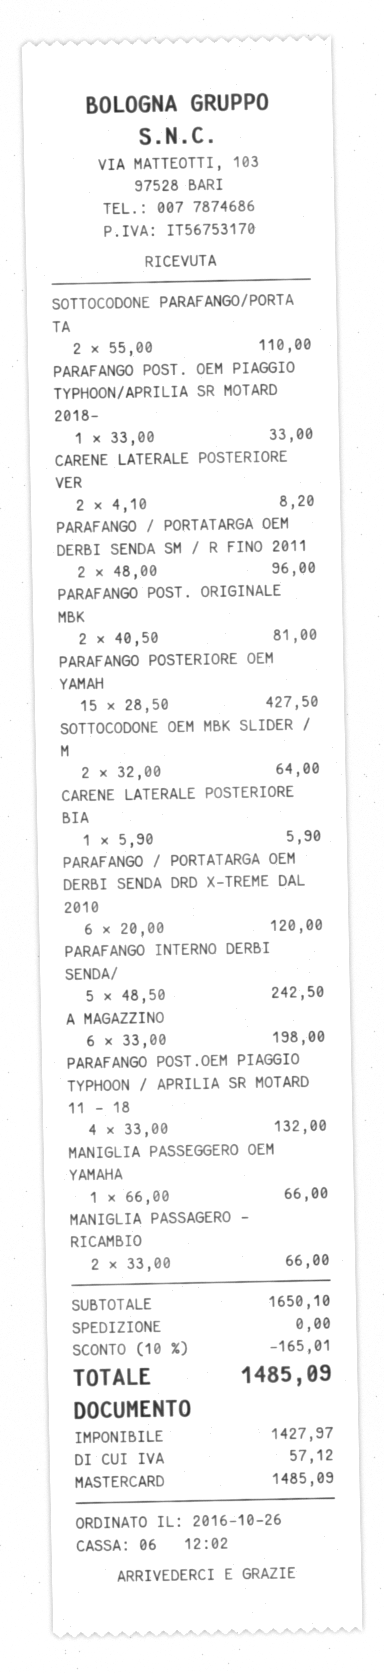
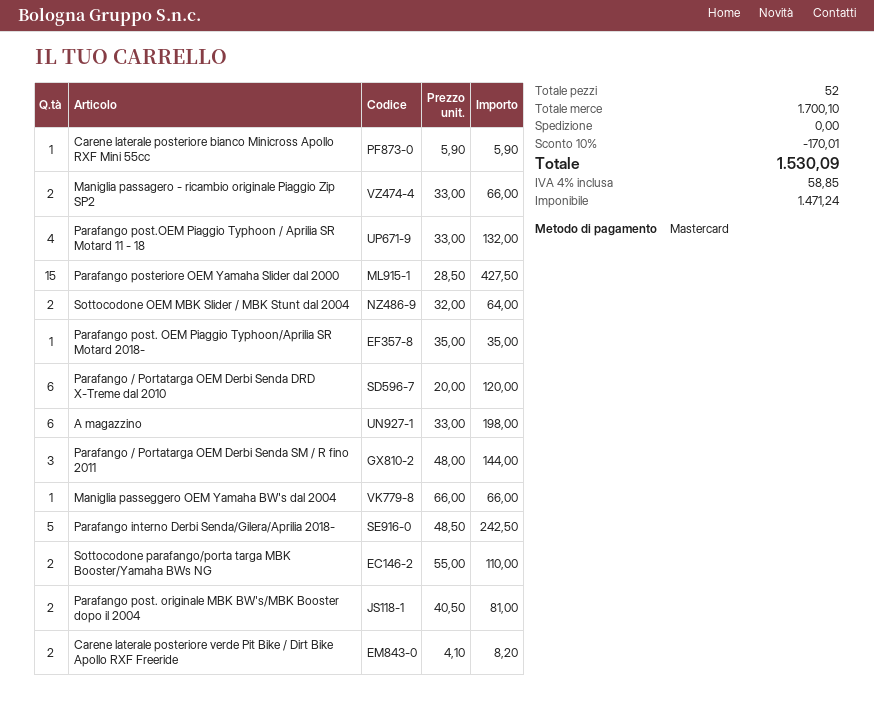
PARAFANGO POST. OEM PIAGGIO TYPHOON/APRILIA SR MOTARD 2018-: 1 x 33.00 = 33.00 -> 1 x 35.00 = 35.00
PARAFANGO / PORTATARGA OEM DERBI SENDA SM / R FINO 2011: 2 x 48.00 = 96.00 -> 3 x 48.00 = 144.00
subtotal: 1650.10 -> 1700.10
discount: 10% = 165.01 -> 10% = 170.01
net: 1427.97 -> 1471.24
tax: 57.12 -> 58.85
total: 1485.09 -> 1530.09

